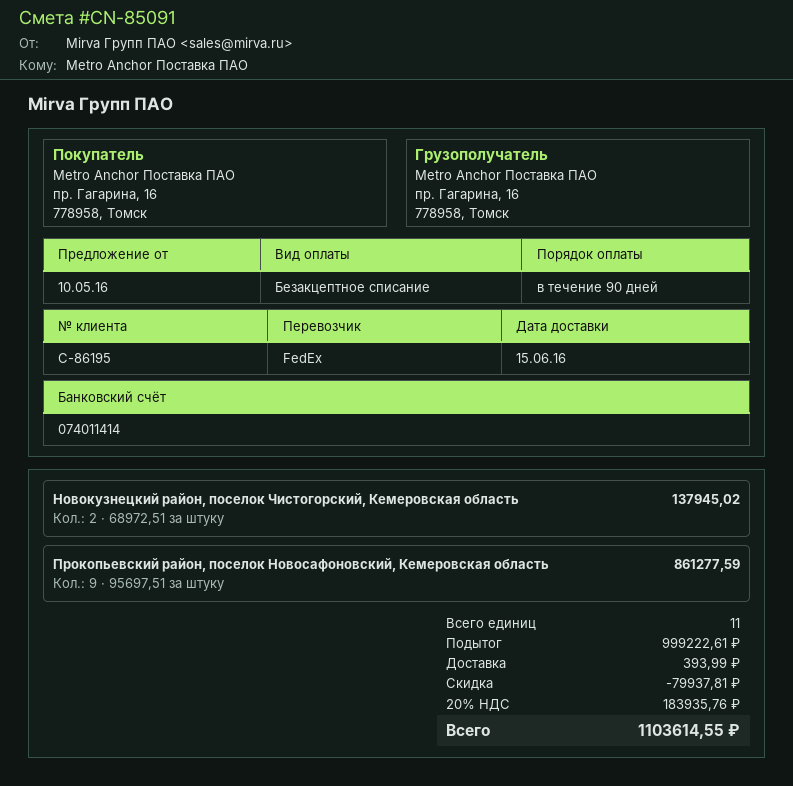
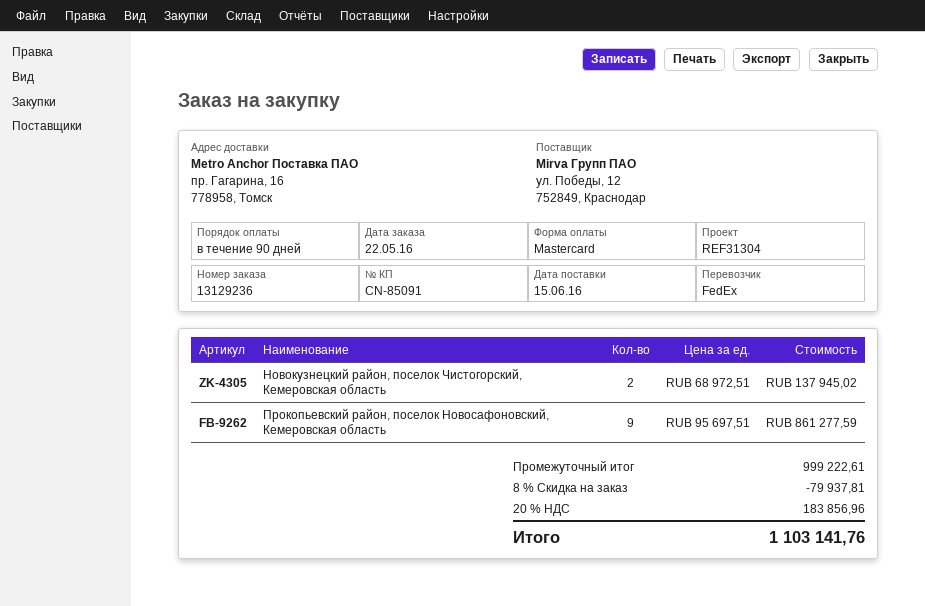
payment method: direct debit -> Mastercard
shipping: 393.99 -> none
tax: 20% = 183935.76 -> 20% = 183856.96
total: 1103614.55 -> 1103141.76

